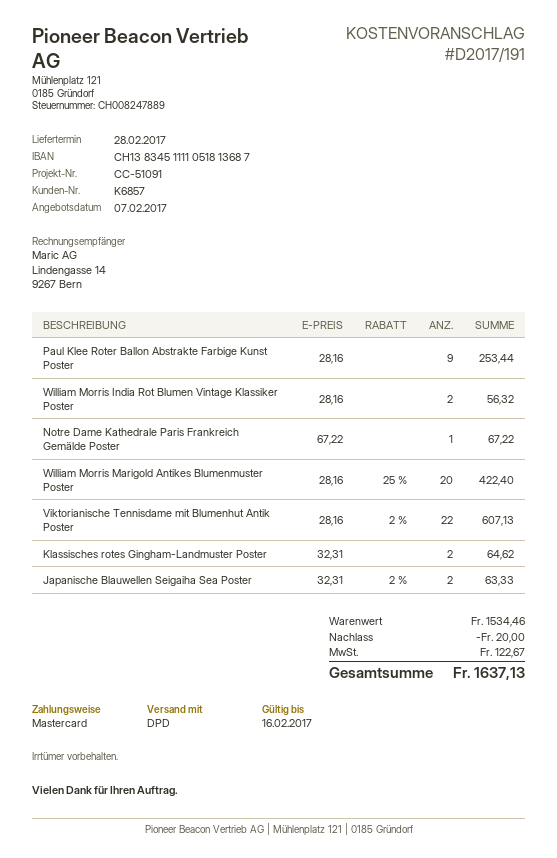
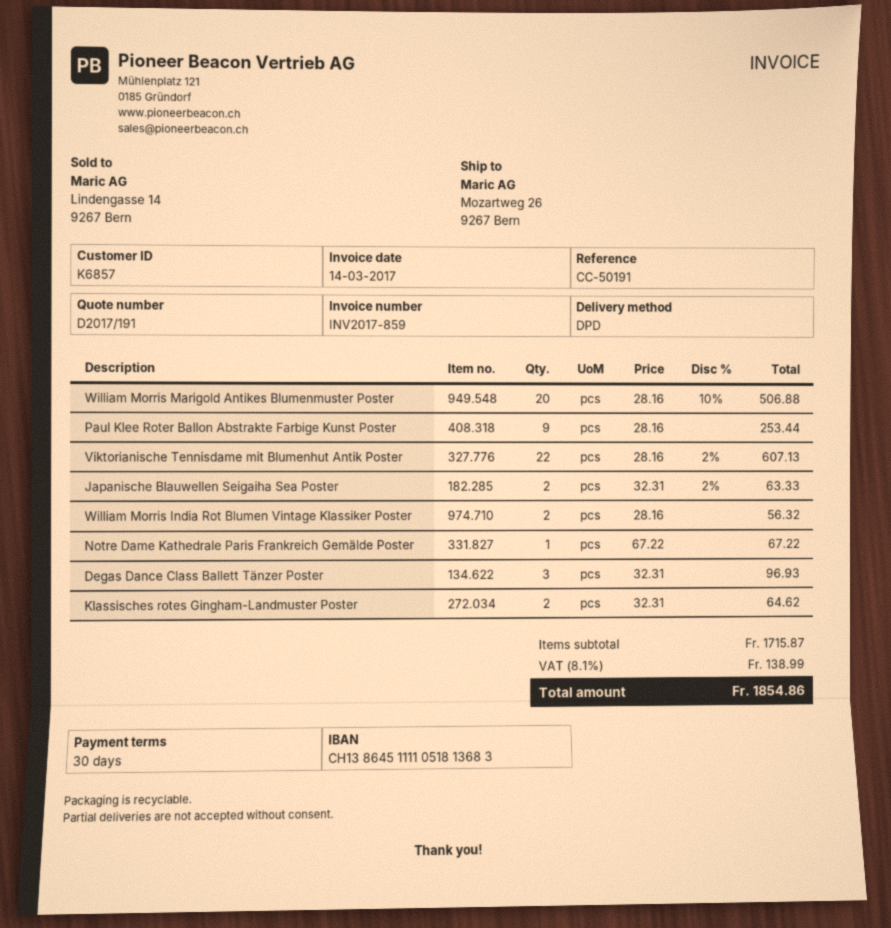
reference: CC-51091 -> CC-50191
bank account: CH1383451111051813687 -> CH1386451111051813683
William Morris Marigold Antikes Blumenmuster Poster: 20 x 28.16 - 25% = 422.40 -> 20 x 28.16 - 10% = 506.88
Degas Dance Class Ballett Tänzer Poster: none -> 3 x 32.31 = 96.93
subtotal: 1534.46 -> 1715.87
discount: 20.00 -> none
tax: 122.67 -> 138.99
total: 1637.13 -> 1854.86

